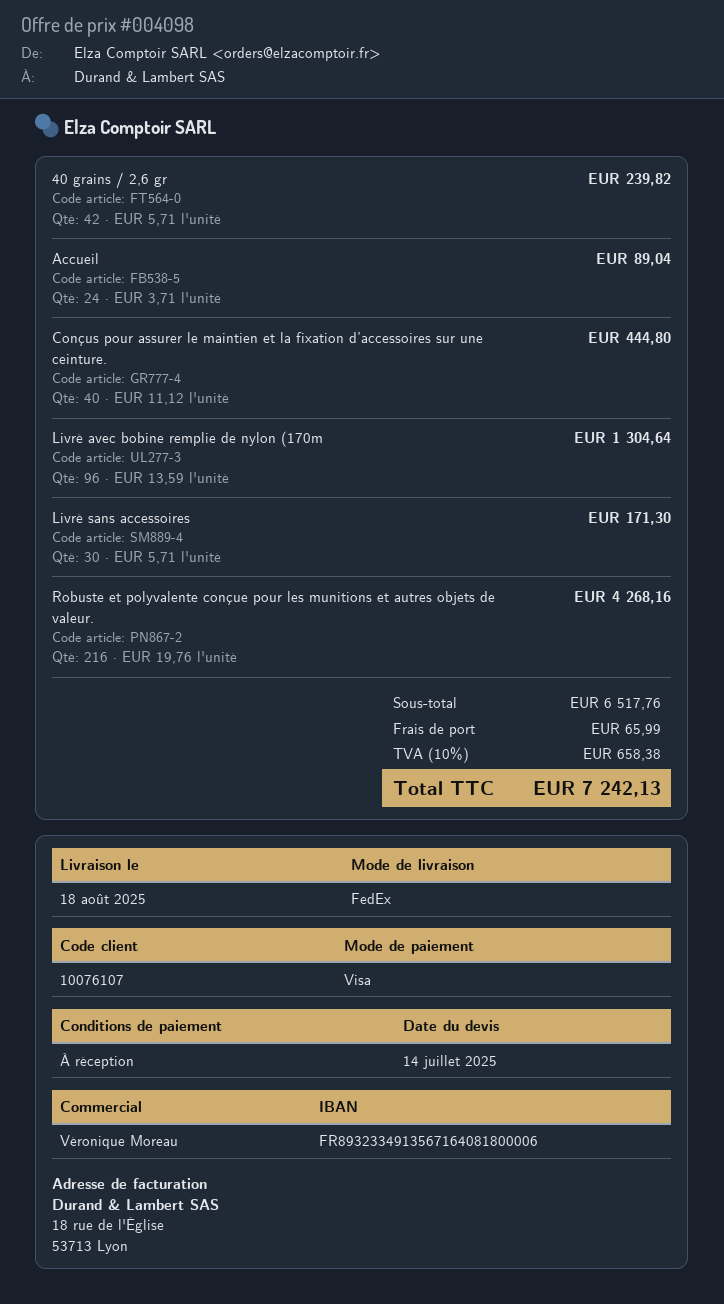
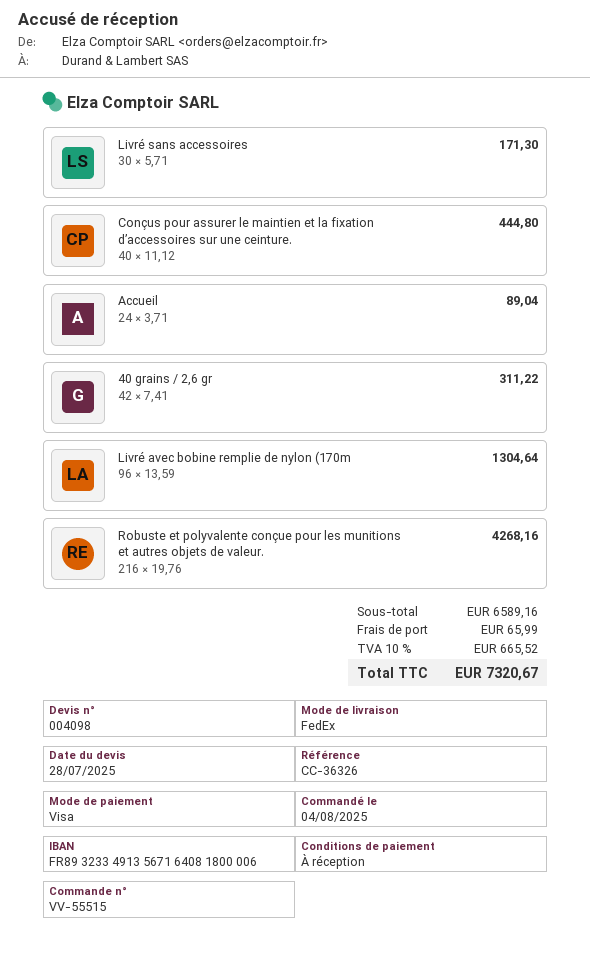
quote date: 2025-07-14 -> 2025-07-28
40 grains / 2,6 gr: 42 x 5.71 = 239.82 -> 42 x 7.41 = 311.22
subtotal: 6517.76 -> 6589.16
tax: 10% = 658.38 -> 10% = 665.52
total: 7242.13 -> 7320.67

